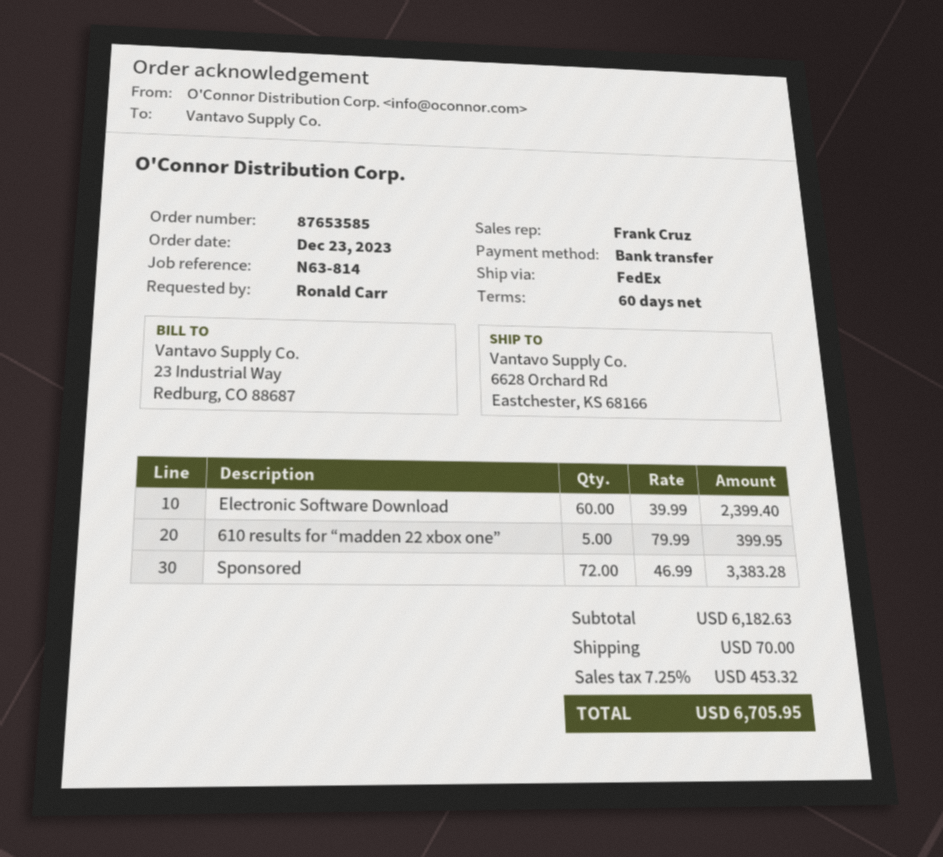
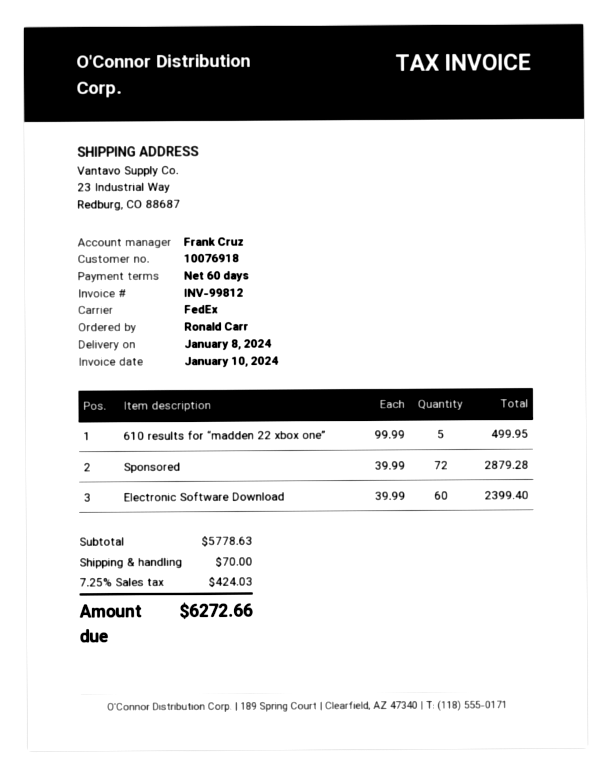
ship to: 6628 Orchard Rd, Eastchester, KS 68166 -> 23 Industrial Way, Redburg, CO 88687
610 results for “madden 22 xbox one”: 5 x 79.99 = 399.95 -> 5 x 99.99 = 499.95
Sponsored: 72 x 46.99 = 3383.28 -> 72 x 39.99 = 2879.28
subtotal: 6182.63 -> 5778.63
tax: 7.25% = 453.32 -> 7.25% = 424.03
total: 6705.95 -> 6272.66

